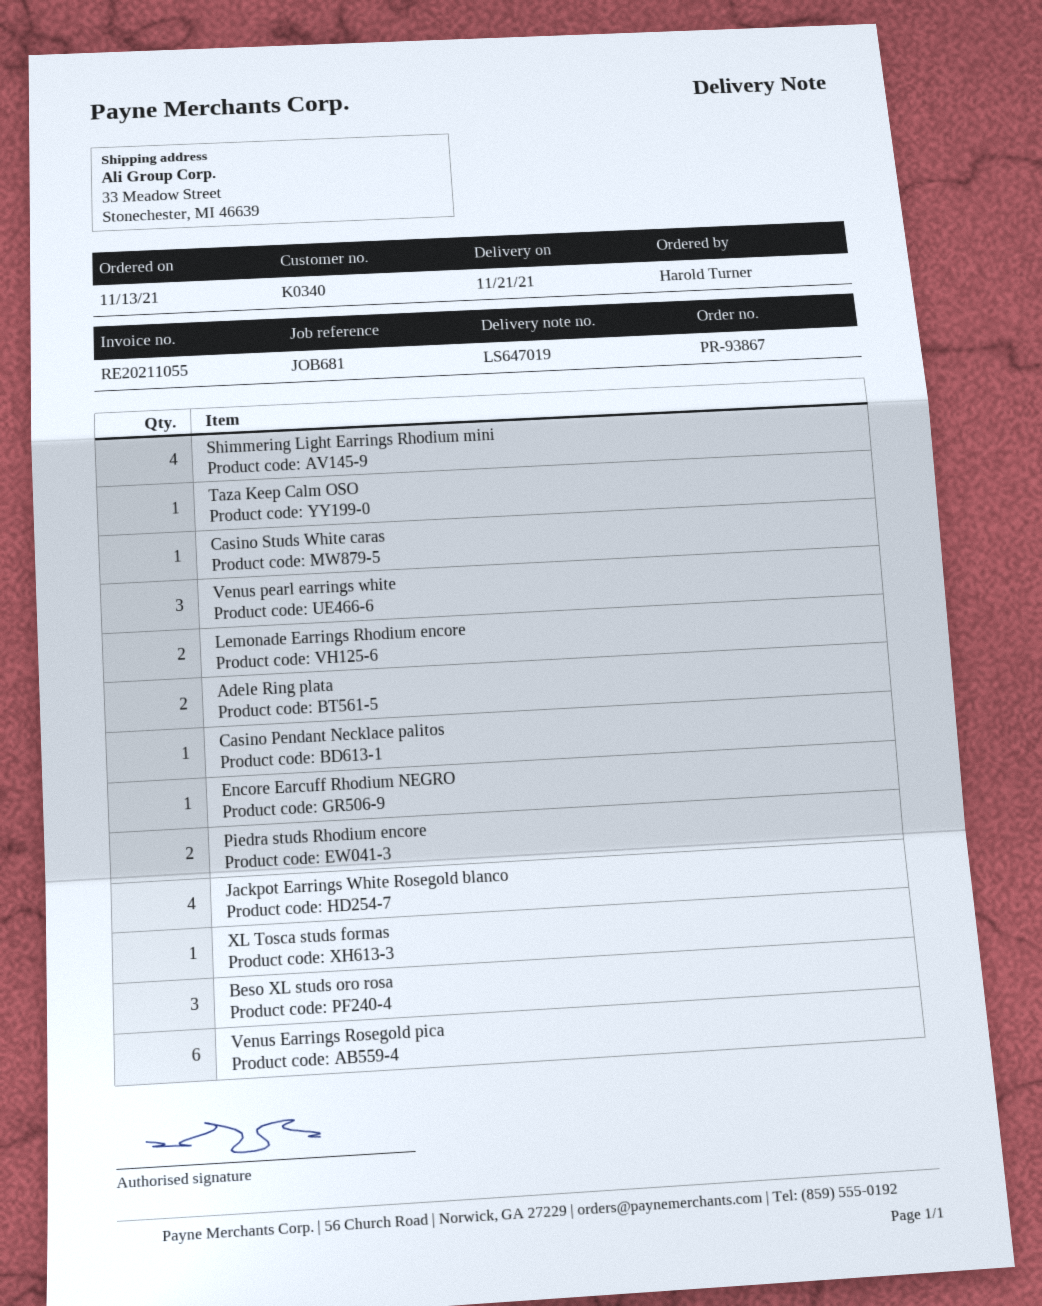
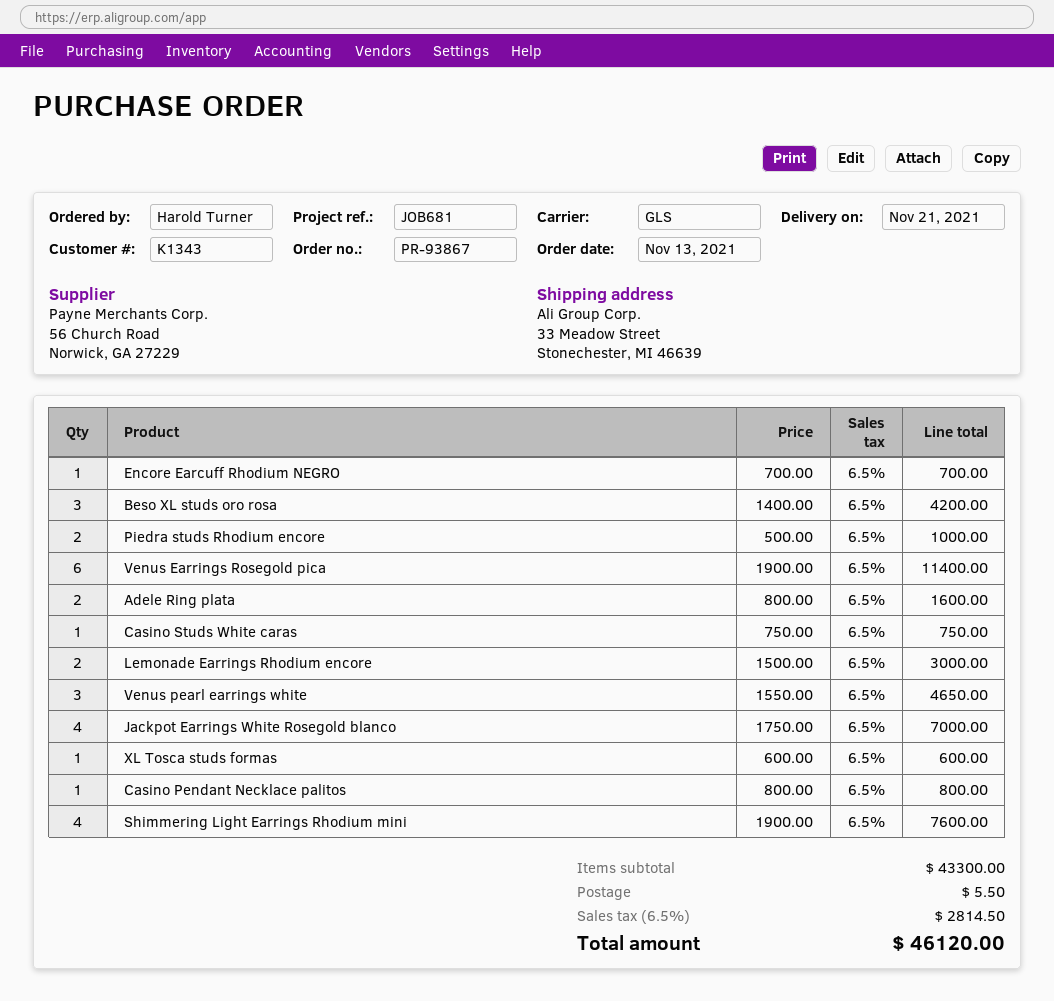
customer number: K0340 -> K1343
Taza Keep Calm OSO: 1 -> none

